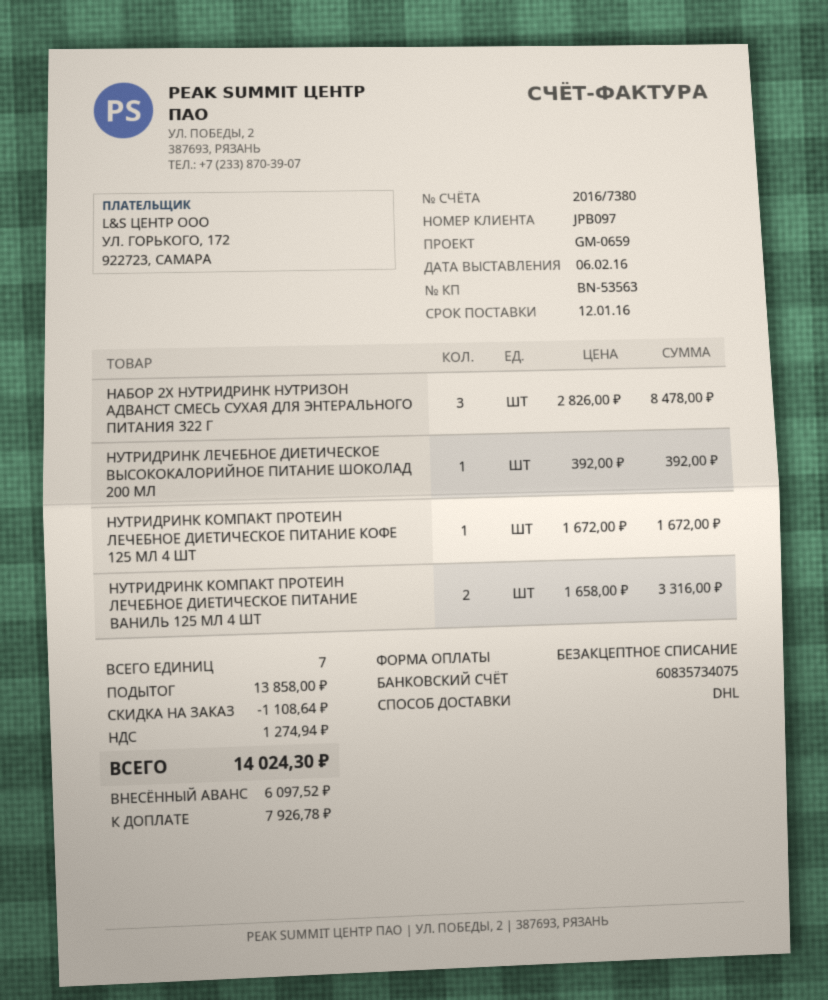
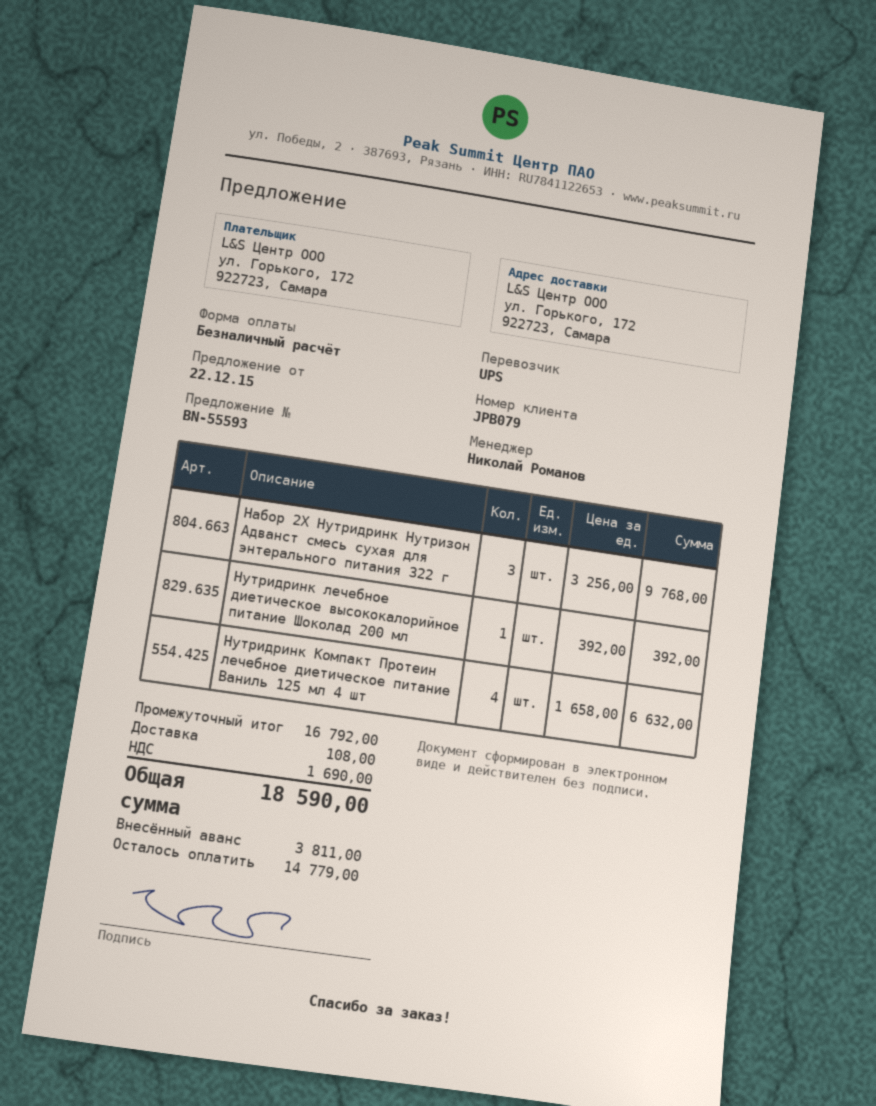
quote number: BN-53563 -> BN-55593
customer number: JPB097 -> JPB079
payment method: direct debit -> bank transfer
shipping method: DHL -> UPS
НАБОР 2Х НУТРИДРИНК НУТРИЗОН АДВАНСТ СМЕСЬ СУХАЯ ДЛЯ ЭНТЕРАЛЬНОГО ПИТАНИЯ 322 Г: 3 x 2826.00 = 8478.00 -> 3 x 3256.00 = 9768.00
НУТРИДРИНК КОМПАКТ ПРОТЕИН ЛЕЧЕБНОЕ ДИЕТИЧЕСКОЕ ПИТАНИЕ КОФЕ 125 МЛ 4 ШТ: 1 x 1672.00 = 1672.00 -> none
НУТРИДРИНК КОМПАКТ ПРОТЕИН ЛЕЧЕБНОЕ ДИЕТИЧЕСКОЕ ПИТАНИЕ ВАНИЛЬ 125 МЛ 4 ШТ: 2 x 1658.00 = 3316.00 -> 4 x 1658.00 = 6632.00
subtotal: 13858.00 -> 16792.00
discount: 1108.64 -> none
shipping: none -> 108.00
tax: 1274.94 -> 1690.00
total: 14024.30 -> 18590.00
deposit: 6097.52 -> 3811.00
balance: 7926.78 -> 14779.00

